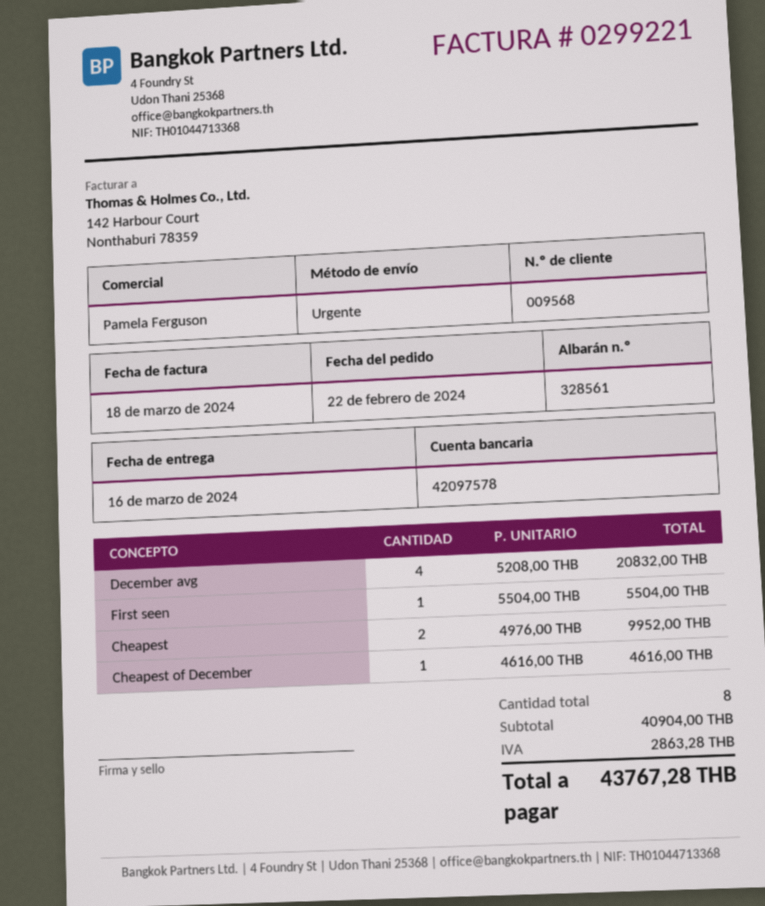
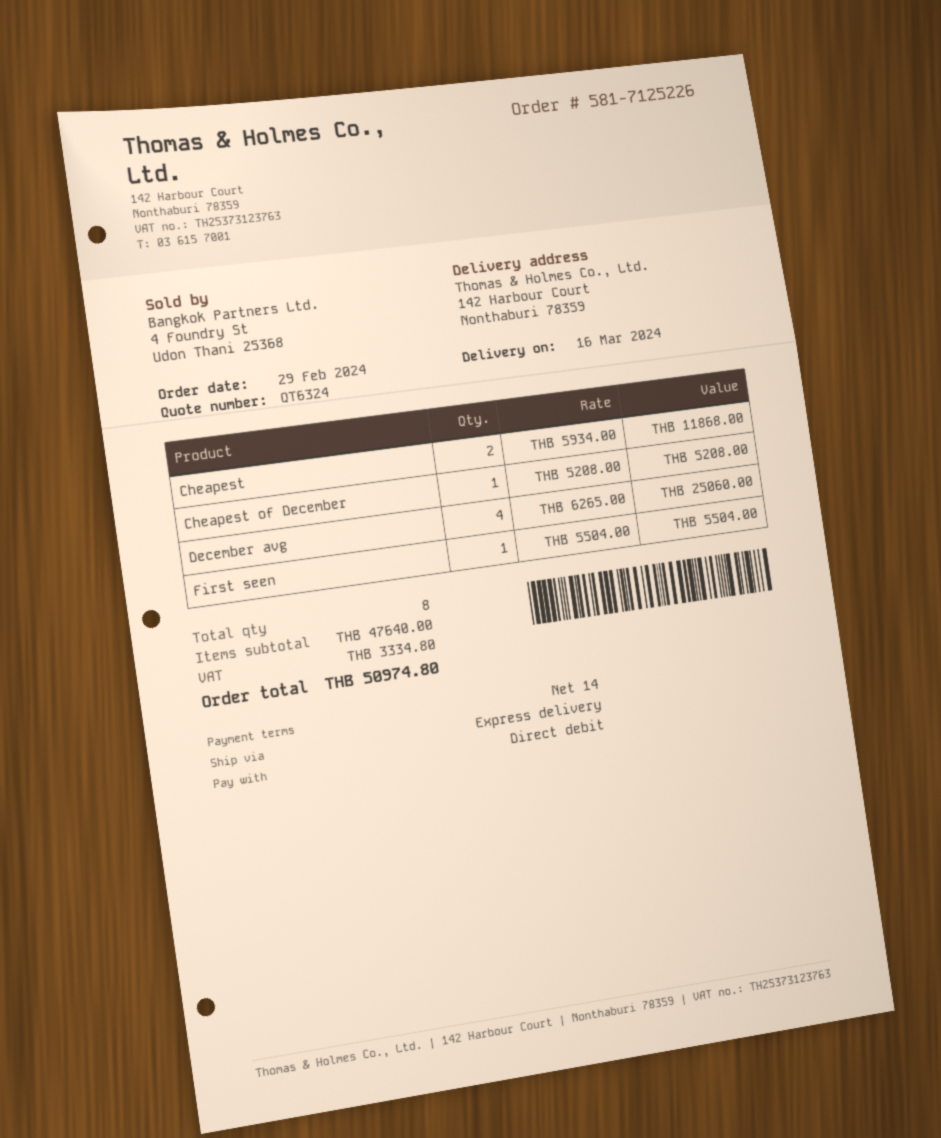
order date: 2024-02-22 -> 2024-02-29
December avg: 4 x 5208.00 = 20832.00 -> 4 x 6265.00 = 25060.00
Cheapest: 2 x 4976.00 = 9952.00 -> 2 x 5934.00 = 11868.00
Cheapest of December: 1 x 4616.00 = 4616.00 -> 1 x 5208.00 = 5208.00
subtotal: 40904.00 -> 47640.00
tax: 2863.28 -> 3334.80
total: 43767.28 -> 50974.80

